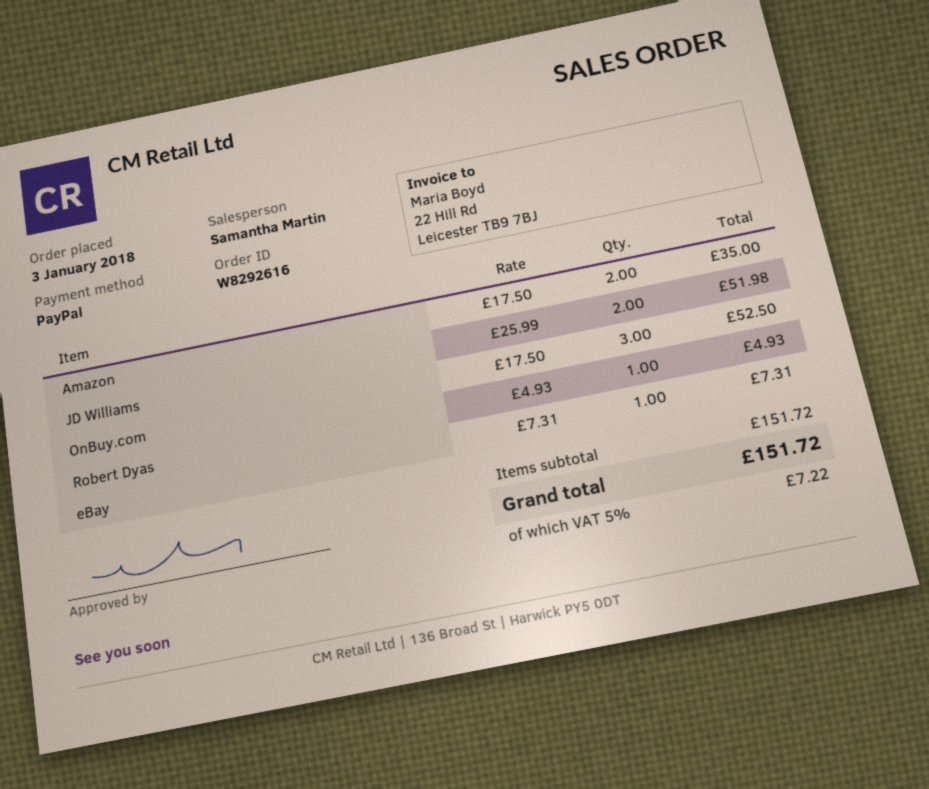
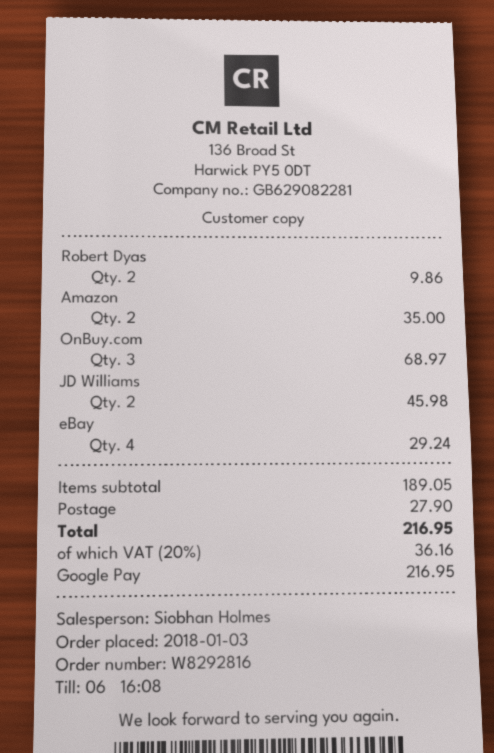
order number: W8292616 -> W8292816
sales rep: Samantha Martin -> Siobhan Holmes
payment method: PayPal -> Google Pay
JD Williams: 2 for 51.98 -> 2 for 45.98
OnBuy.com: 3 for 52.50 -> 3 for 68.97
Robert Dyas: 1 for 4.93 -> 2 for 9.86
eBay: 1 for 7.31 -> 4 for 29.24
subtotal: 151.72 -> 189.05
shipping: none -> 27.90
tax: 5% = 7.22 -> 20% = 36.16
total: 151.72 -> 216.95

